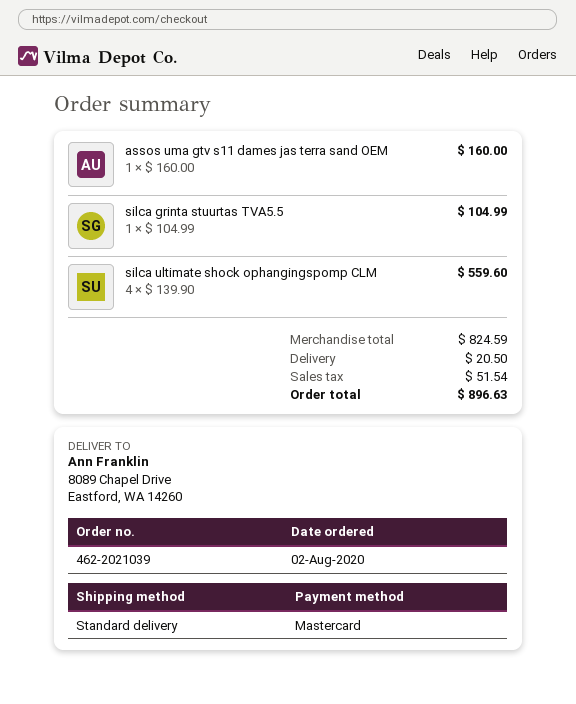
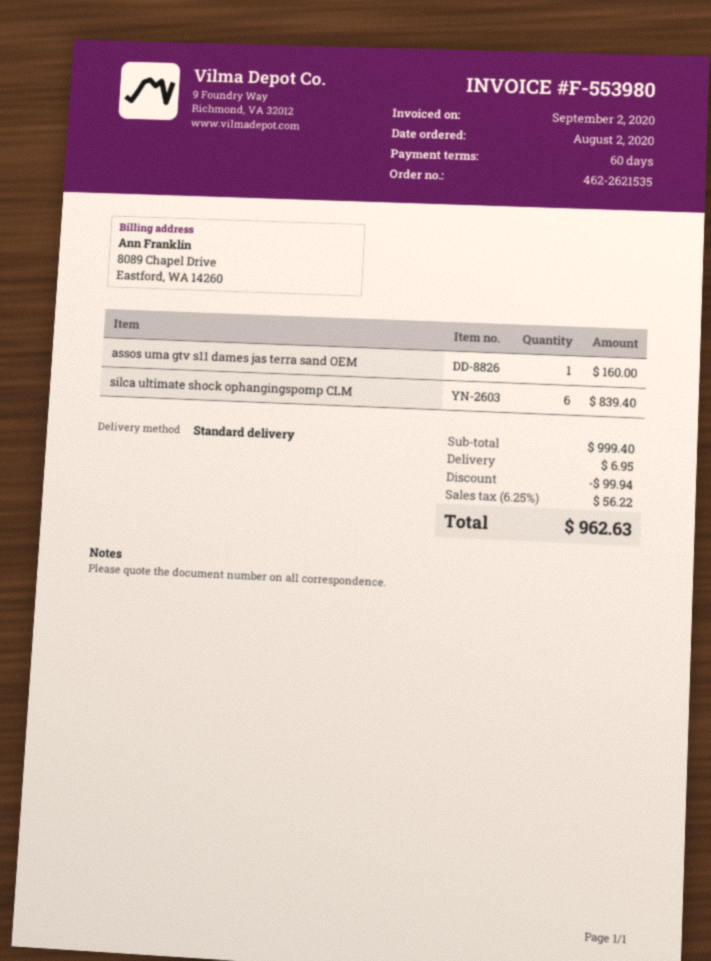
order number: 462-2021039 -> 462-2621535
silca grinta stuurtas TVA5.5: 1 for 104.99 -> none
silca ultimate shock ophangingspomp CLM: 4 for 559.60 -> 6 for 839.40
subtotal: 824.59 -> 999.40
discount: none -> 99.94
shipping: 20.50 -> 6.95
tax: 51.54 -> 56.22
total: 896.63 -> 962.63

